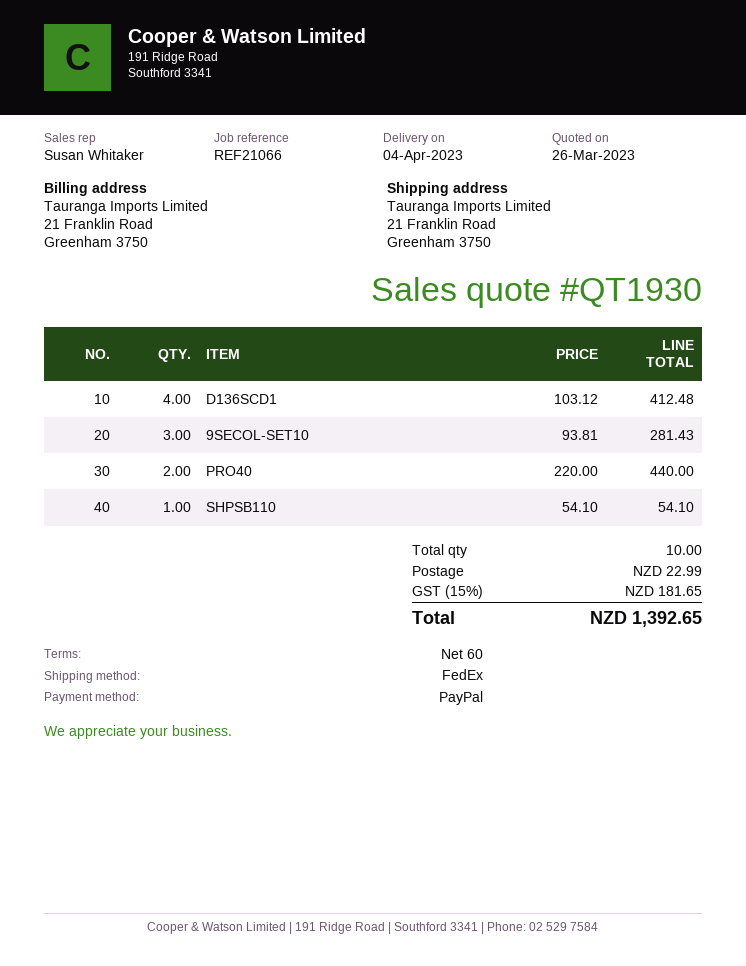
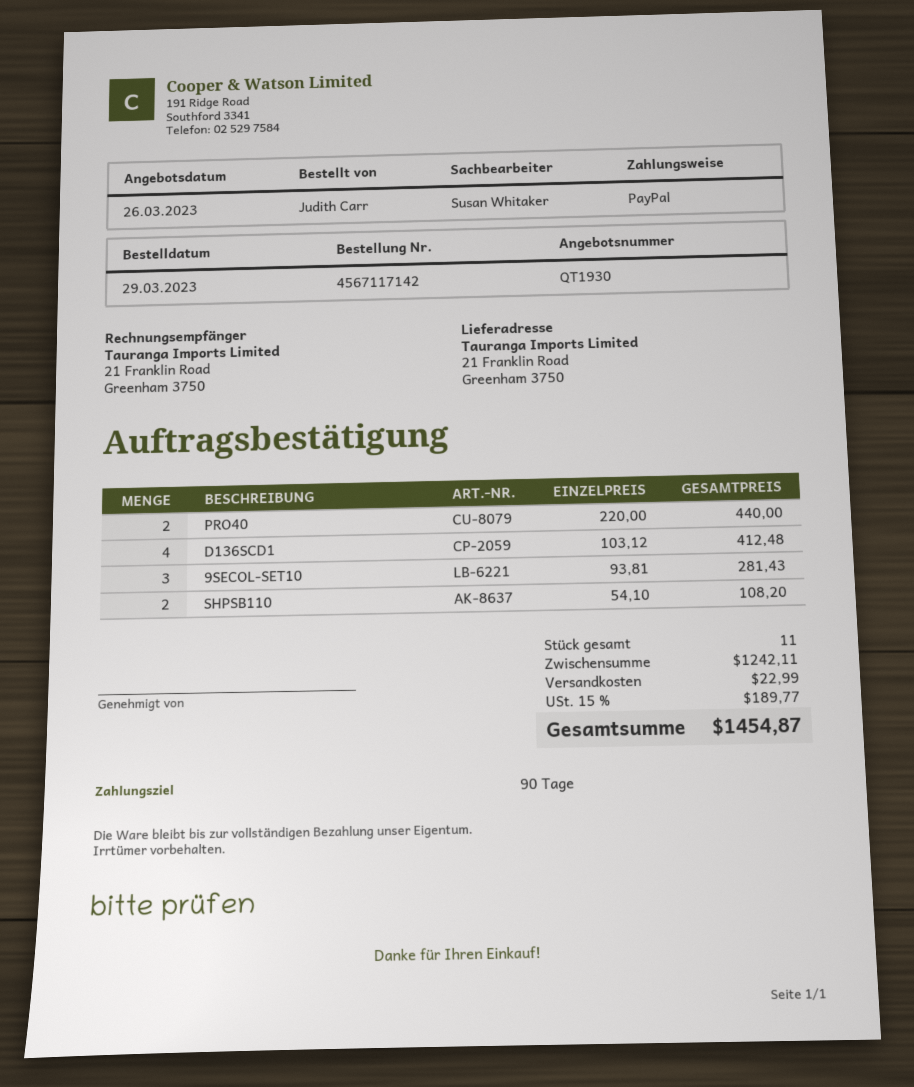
payment terms: 60 days -> 90 days
SHPSB110: 1 x 54.10 = 54.10 -> 2 x 54.10 = 108.20
total quantity: 10 -> 11
tax: 15% = 181.65 -> 15% = 189.77
total: 1392.65 -> 1454.87

